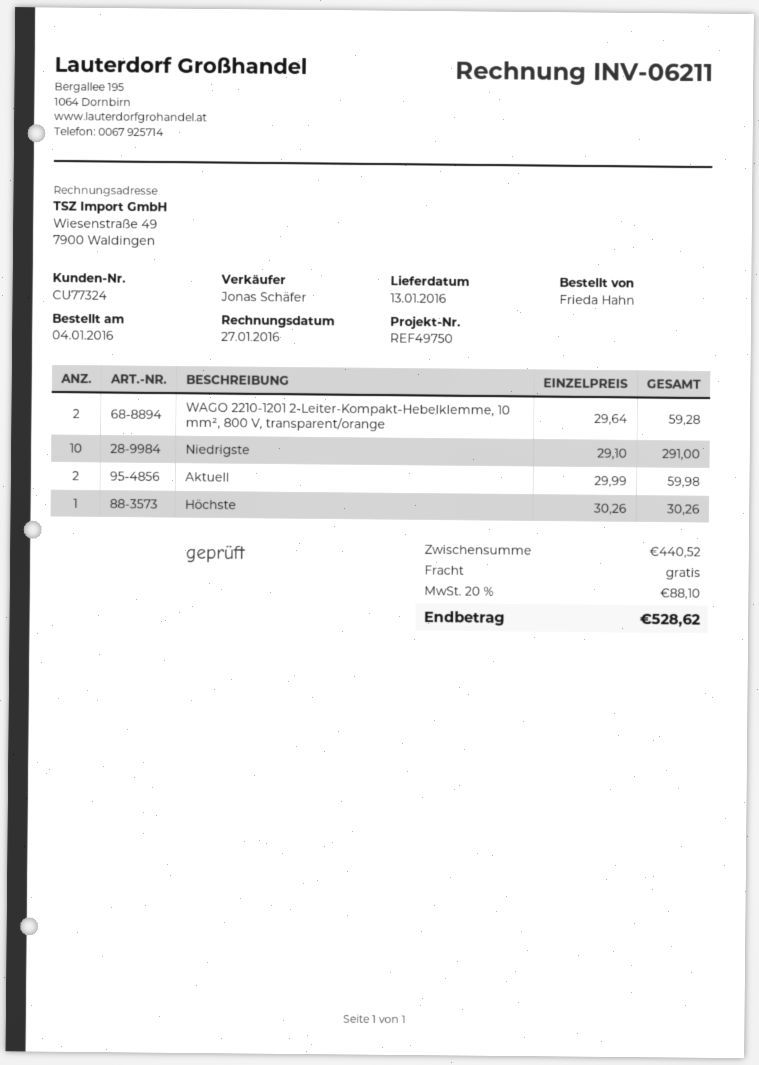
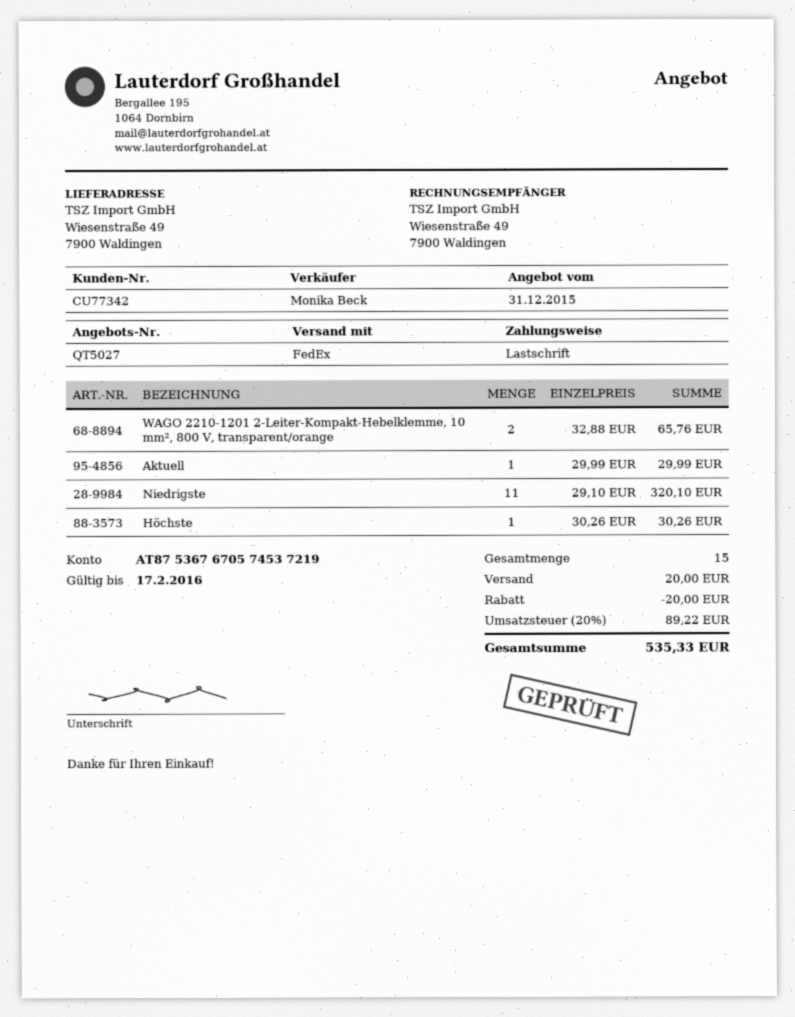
customer number: CU77324 -> CU77342
sales rep: Jonas Schäfer -> Monika Beck
WAGO 2210-1201 2-Leiter-Kompakt-Hebelklemme, 10 mm², 800 V, transparent/orange: 2 x 29.64 = 59.28 -> 2 x 32.88 = 65.76
Niedrigste: 10 x 29.10 = 291.00 -> 11 x 29.10 = 320.10
Aktuell: 2 x 29.99 = 59.98 -> 1 x 29.99 = 29.99
discount: none -> 20.00
shipping: 0.00 -> 20.00
tax: 20% = 88.10 -> 20% = 89.22
total: 528.62 -> 535.33

